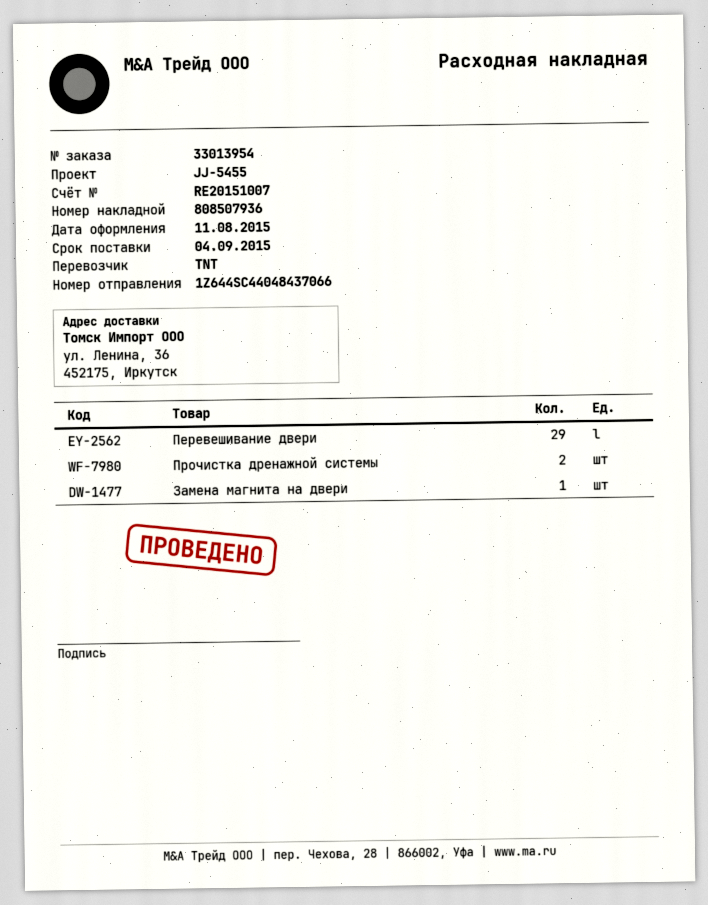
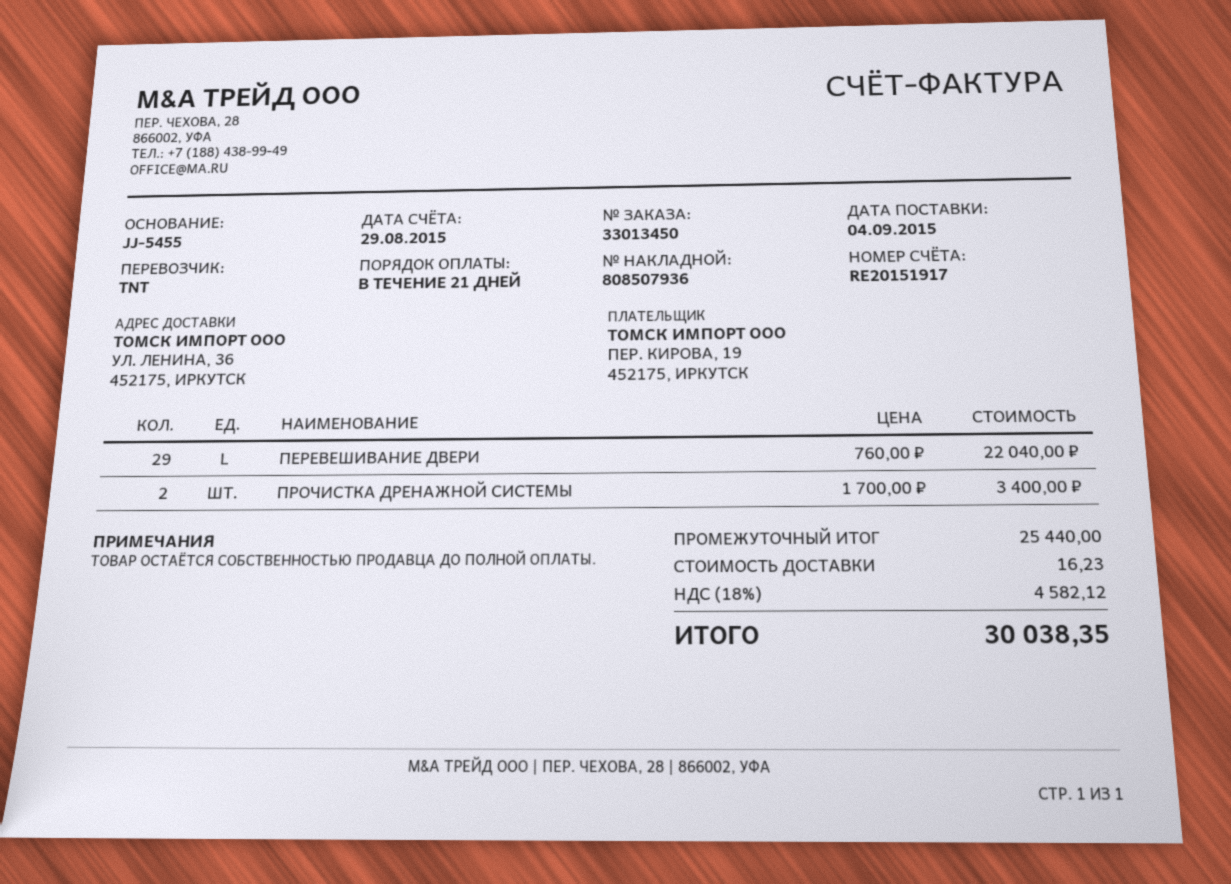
order number: 33013954 -> 33013450
invoice number: RE20151007 -> RE20151917
Замена магнита на двери: 1 -> none

